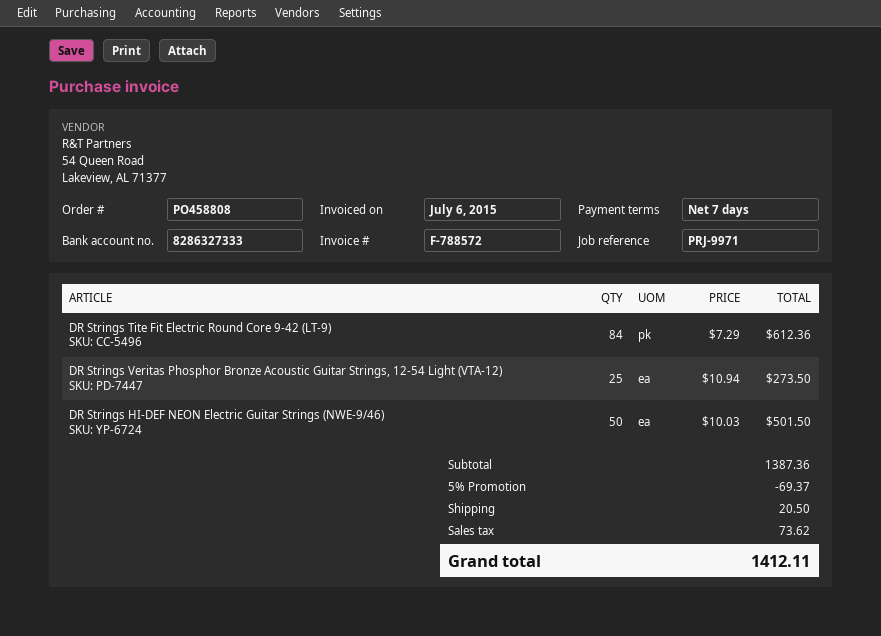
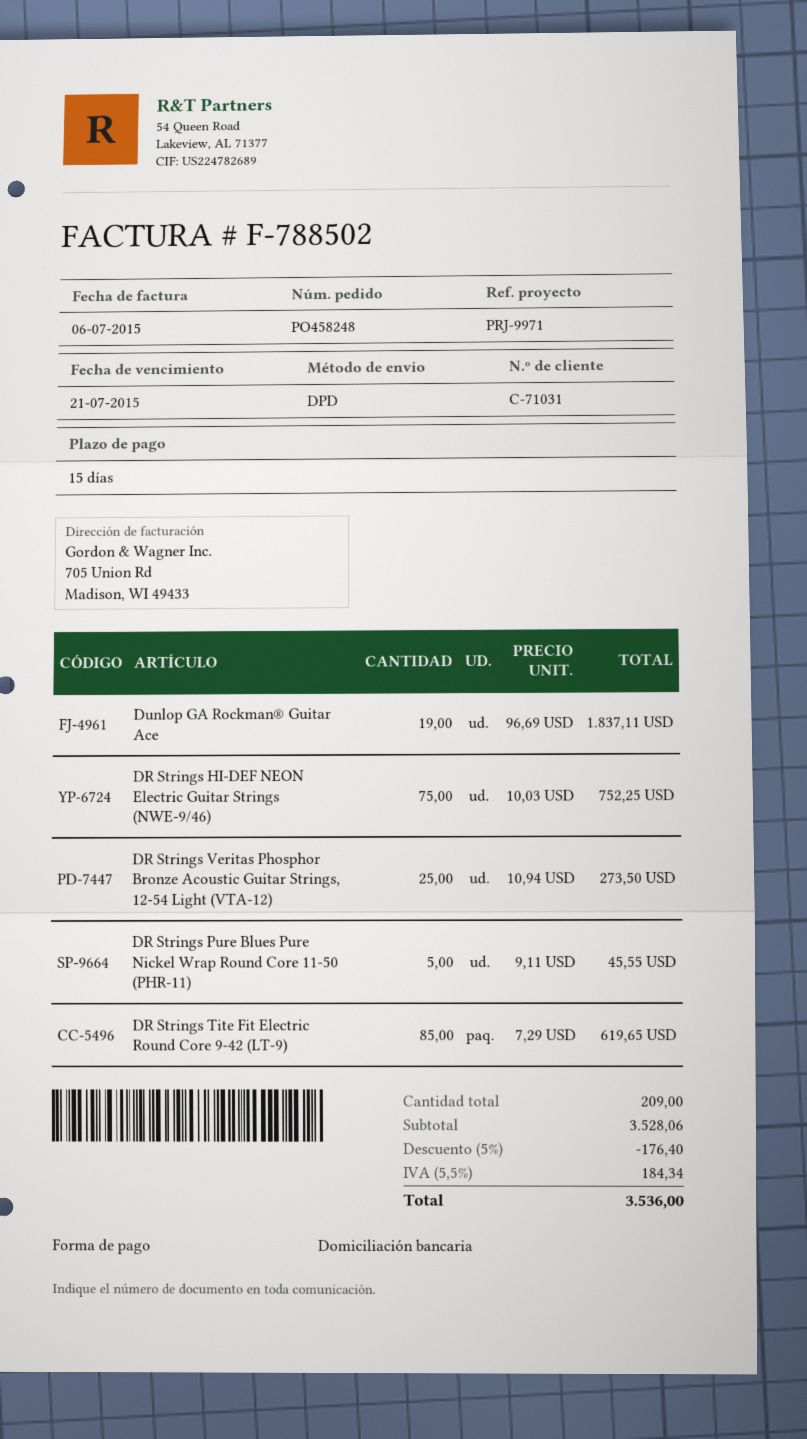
order number: PO458808 -> PO458248
invoice number: F-788572 -> F-788502
payment terms: 7 days -> 15 days
DR Strings Tite Fit Electric Round Core 9-42 (LT-9): 84 x 7.29 = 612.36 -> 85 x 7.29 = 619.65
DR Strings HI-DEF NEON Electric Guitar Strings (NWE-9/46): 50 x 10.03 = 501.50 -> 75 x 10.03 = 752.25
Dunlop GA Rockman® Guitar Ace: none -> 19 x 96.69 = 1837.11
DR Strings Pure Blues Pure Nickel Wrap Round Core 11-50 (PHR-11): none -> 5 x 9.11 = 45.55
subtotal: 1387.36 -> 3528.06
discount: 5% = 69.37 -> 5% = 176.40
shipping: 20.50 -> none
tax: 73.62 -> 184.34
total: 1412.11 -> 3536.00

